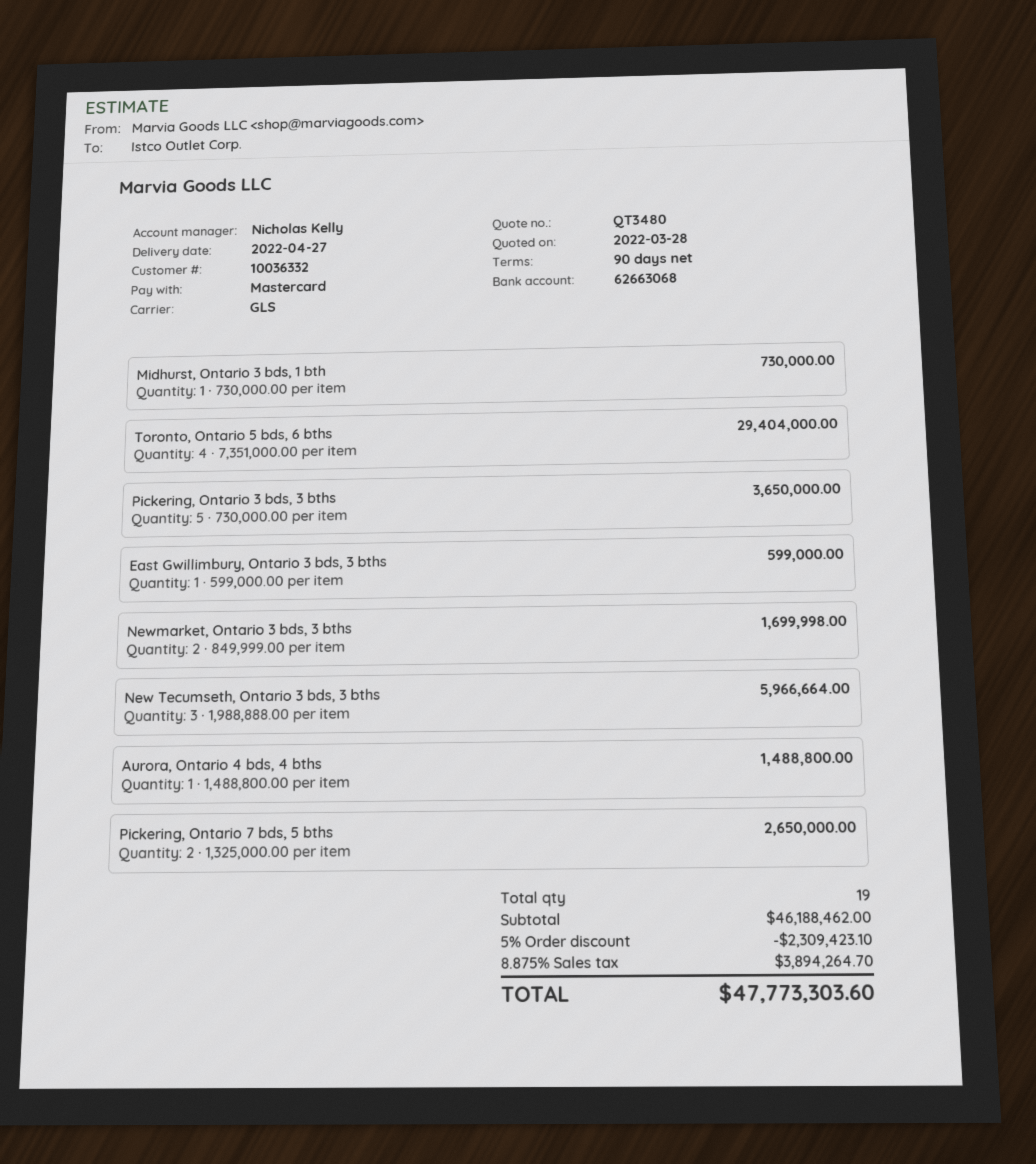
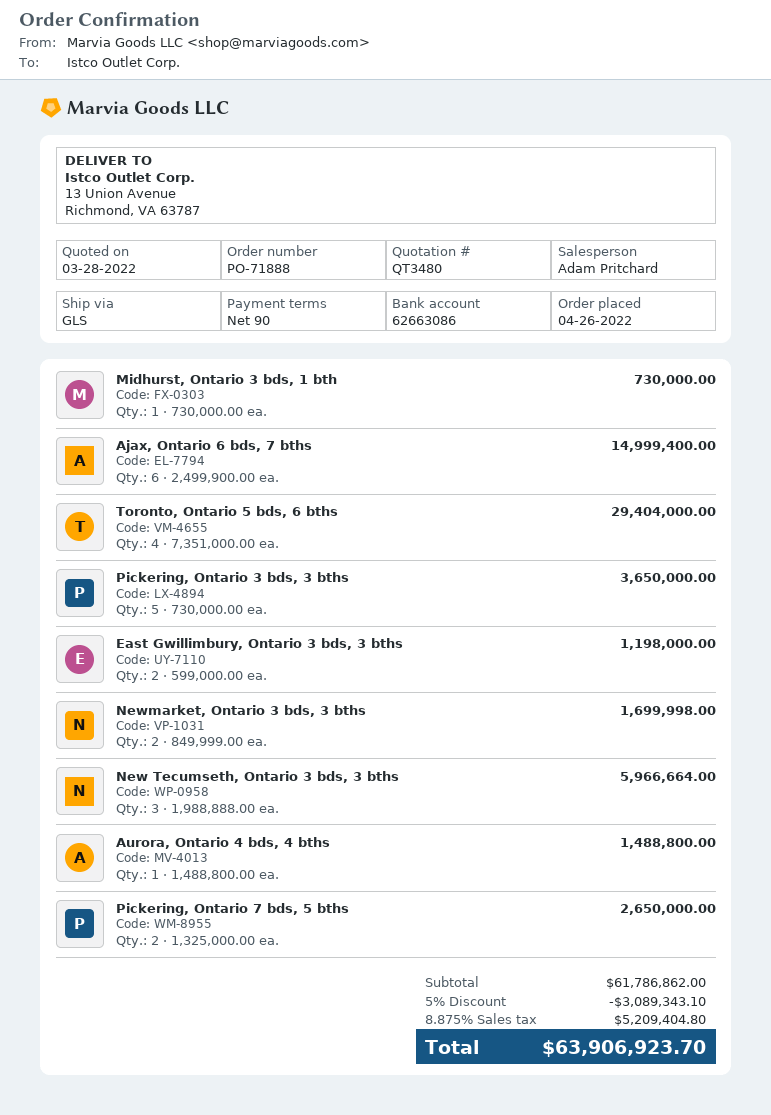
sales rep: Nicholas Kelly -> Adam Pritchard
bank account: 62663068 -> 62663086
East Gwillimbury, Ontario 3 bds, 3 bths: 1 x 599000.00 = 599000.00 -> 2 x 599000.00 = 1198000.00
Ajax, Ontario 6 bds, 7 bths: none -> 6 x 2499900.00 = 14999400.00
subtotal: 46188462.00 -> 61786862.00
discount: 5% = 2309423.10 -> 5% = 3089343.10
tax: 8.875% = 3894264.70 -> 8.875% = 5209404.80
total: 47773303.60 -> 63906923.70

